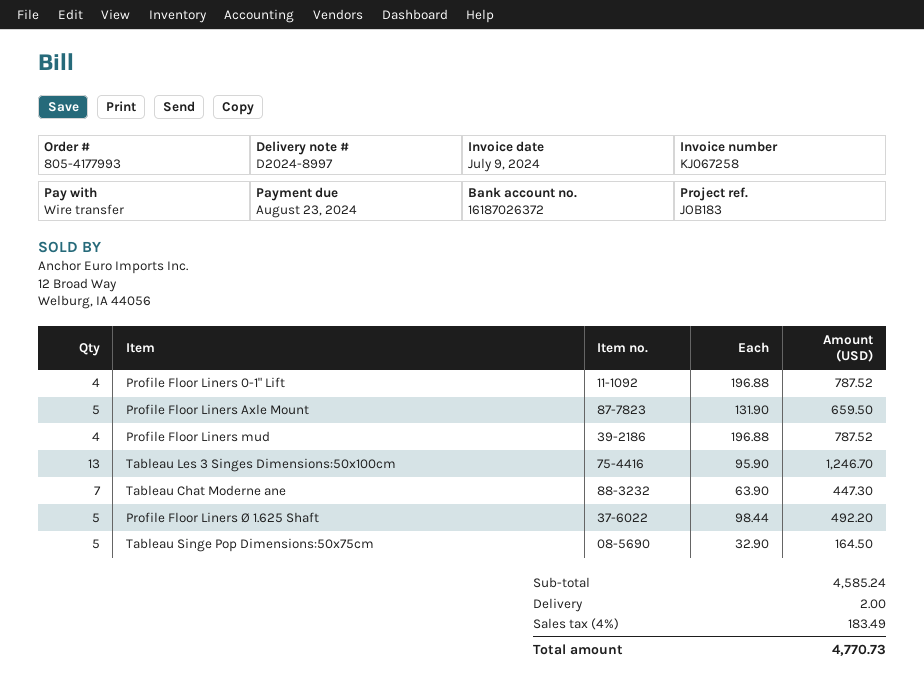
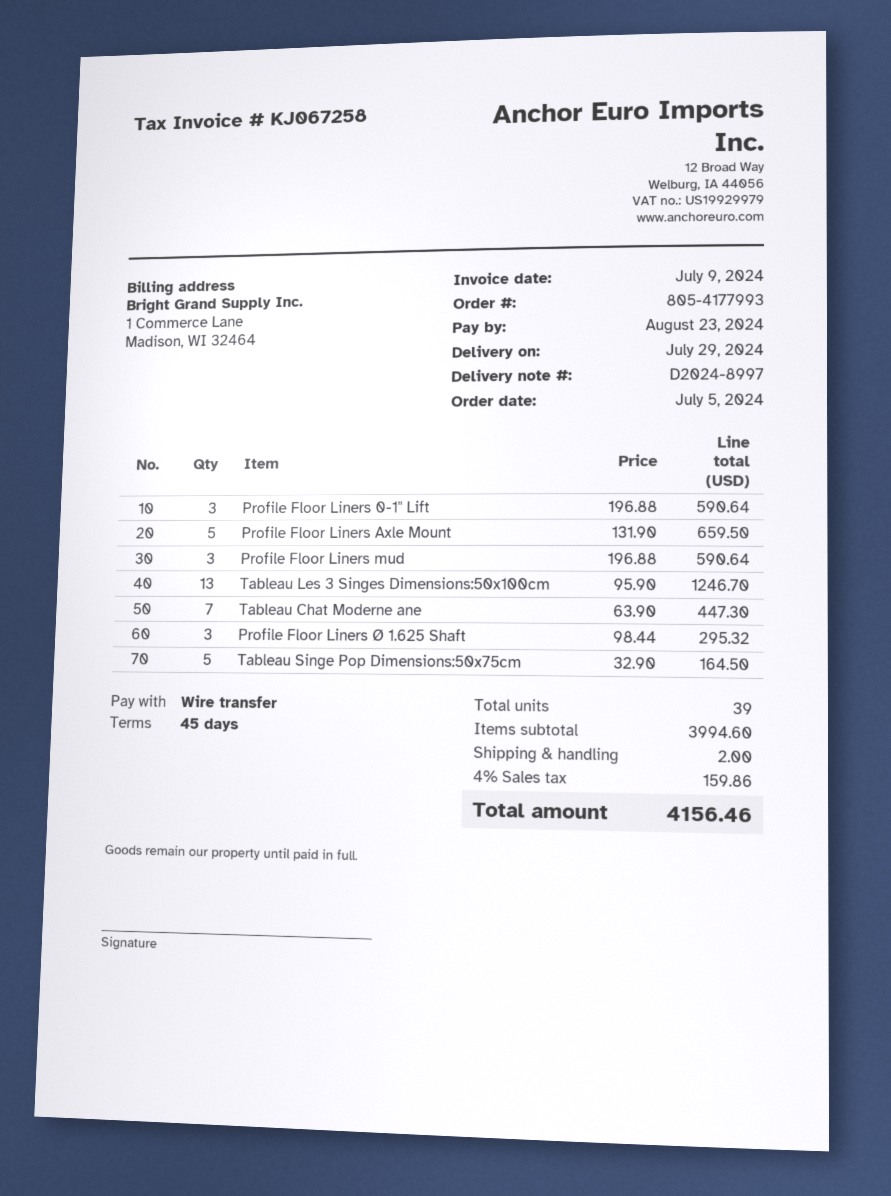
Profile Floor Liners 0-1" Lift: 4 x 196.88 = 787.52 -> 3 x 196.88 = 590.64
Profile Floor Liners mud: 4 x 196.88 = 787.52 -> 3 x 196.88 = 590.64
Profile Floor Liners Ø 1.625 Shaft: 5 x 98.44 = 492.20 -> 3 x 98.44 = 295.32
subtotal: 4585.24 -> 3994.60
tax: 4% = 183.49 -> 4% = 159.86
total: 4770.73 -> 4156.46

